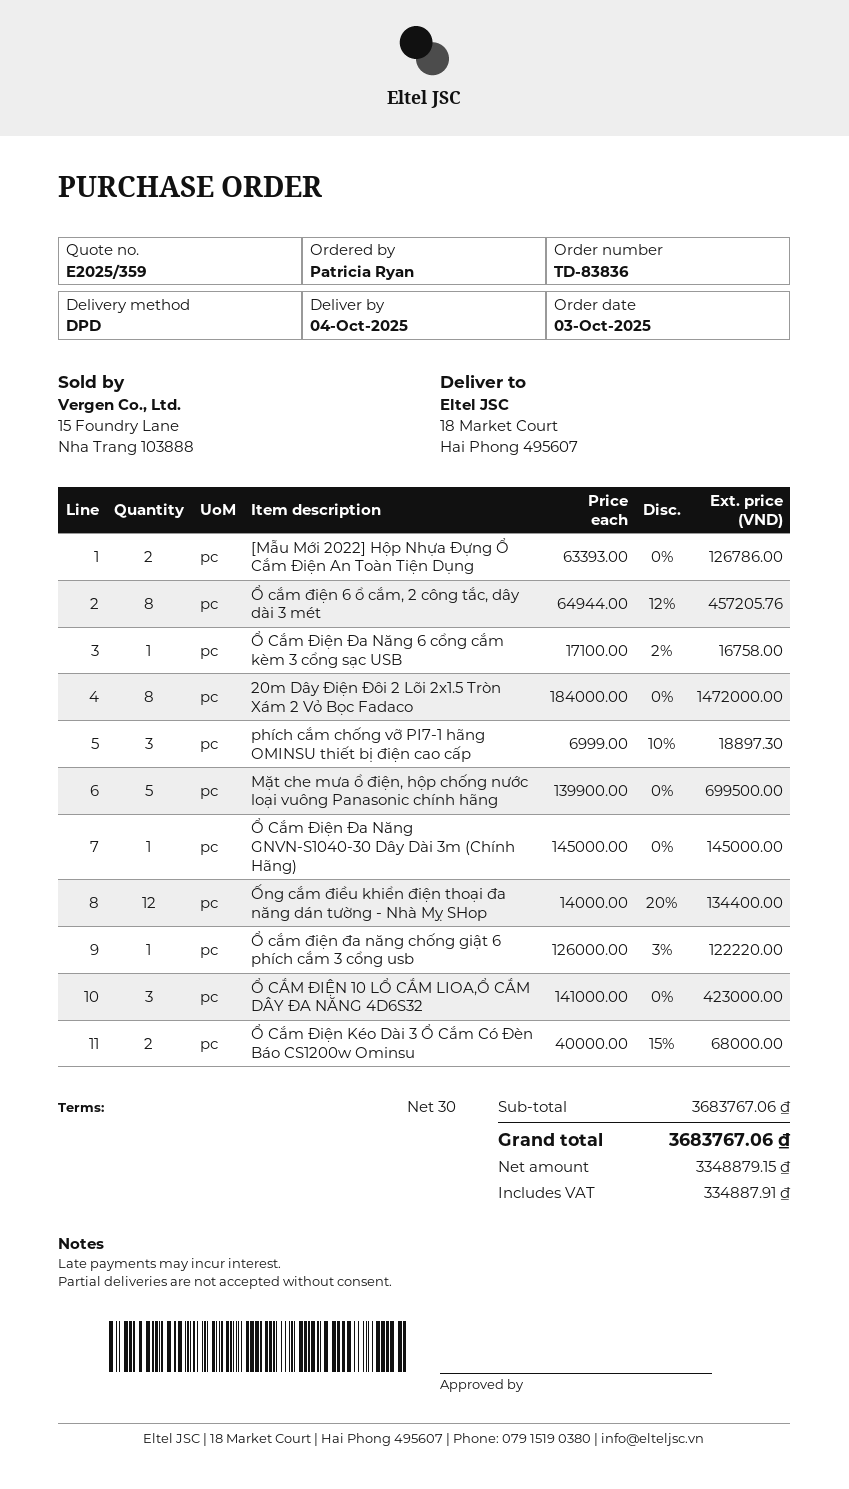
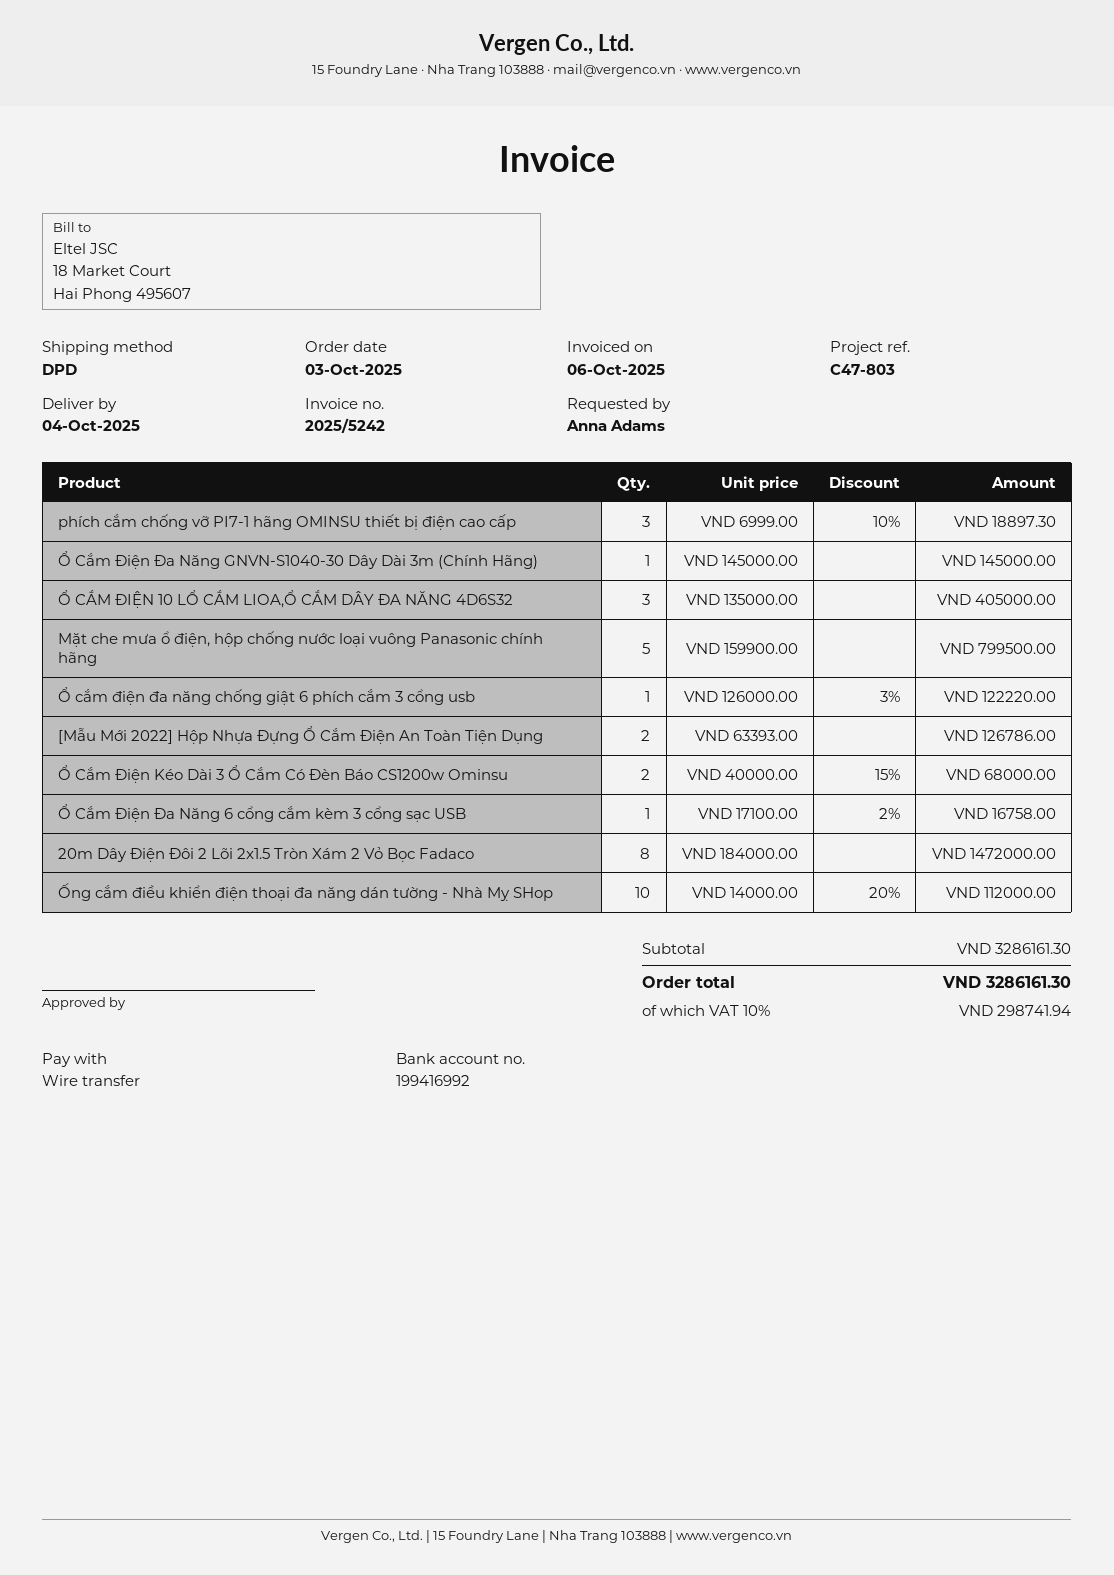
ordered by: Patricia Ryan -> Anna Adams
Ổ cắm điện 6 ổ cắm, 2 công tắc, dây dài 3 mét: 8 x 64944.00 - 12% = 457205.76 -> none
Mặt che mưa ổ điện, hộp chống nước loại vuông Panasonic chính hãng: 5 x 139900.00 = 699500.00 -> 5 x 159900.00 = 799500.00
Ống cắm điều khiển điện thoại đa năng dán tường - Nhà Mỵ SHop: 12 x 14000.00 - 20% = 134400.00 -> 10 x 14000.00 - 20% = 112000.00
Ổ CẮM ĐIỆN 10 LỔ CẮM LIOA,Ổ CẮM DÂY ĐA NĂNG 4D6S32: 3 x 141000.00 = 423000.00 -> 3 x 135000.00 = 405000.00
subtotal: 3683767.06 -> 3286161.30
tax: 334887.91 -> 298741.94
total: 3683767.06 -> 3286161.30

